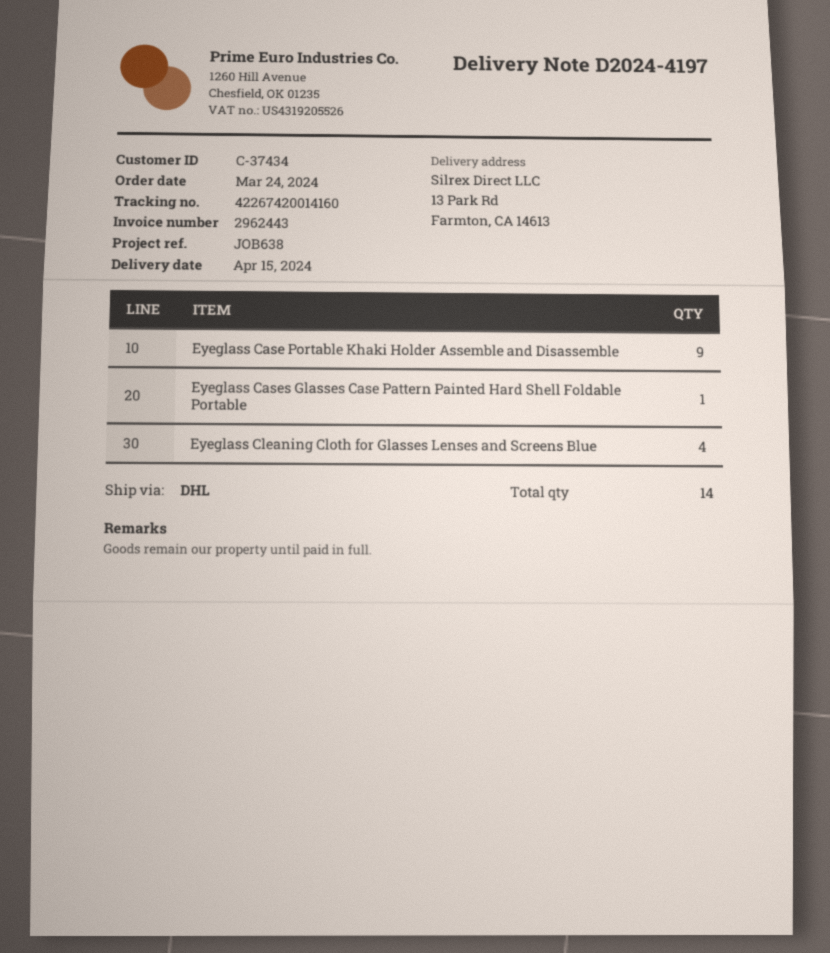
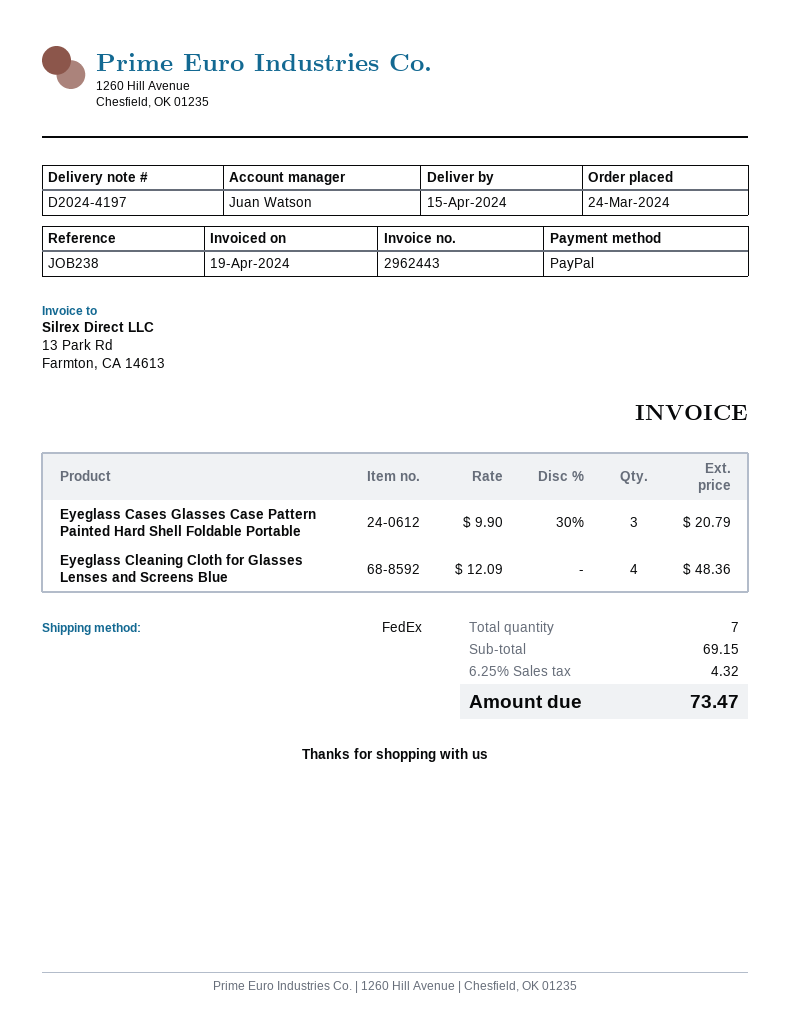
reference: JOB638 -> JOB238
shipping method: DHL -> FedEx
Eyeglass Case Portable Khaki Holder Assemble and Disassemble: 9 -> none
Eyeglass Cases Glasses Case Pattern Painted Hard Shell Foldable Portable: 1 -> 3
total quantity: 14 -> 7

